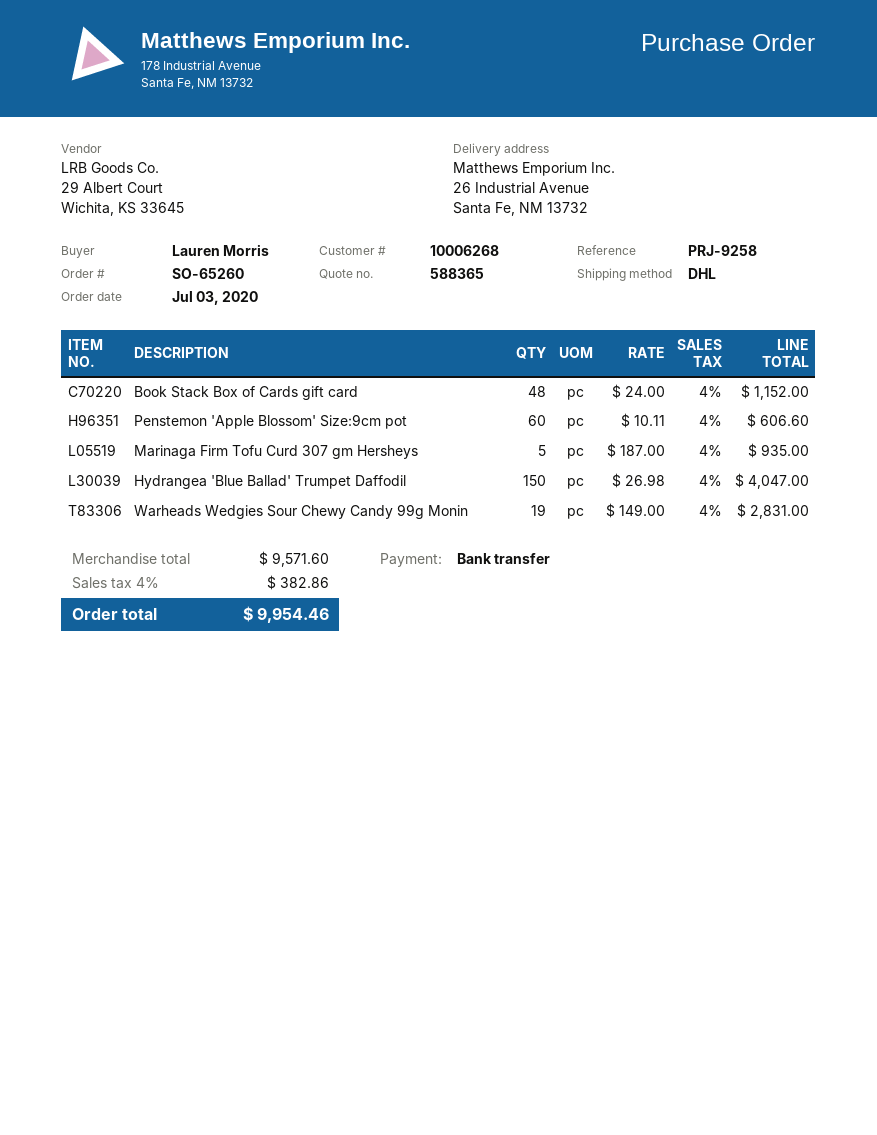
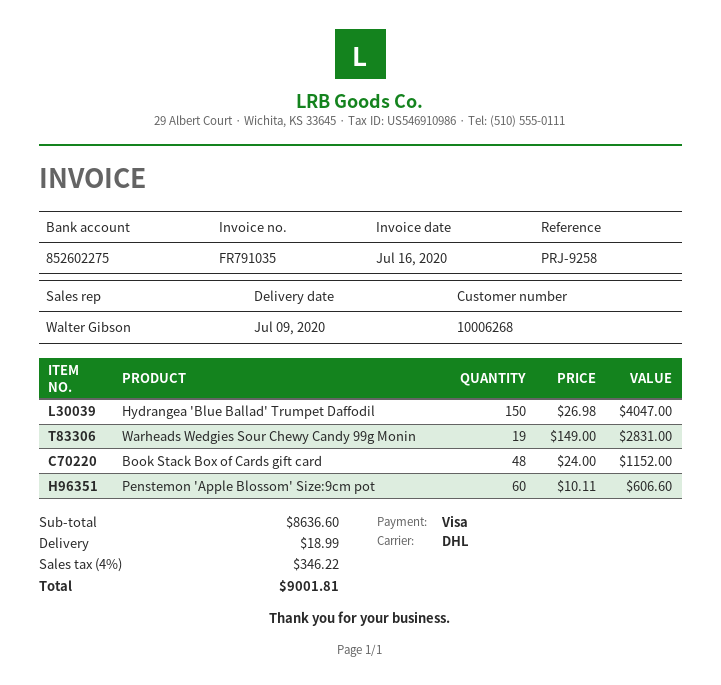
payment method: bank transfer -> Visa
Marinaga Firm Tofu Curd 307 gm Hersheys: 5 x 187.00 = 935.00 -> none
subtotal: 9571.60 -> 8636.60
shipping: none -> 18.99
tax: 4% = 382.86 -> 4% = 346.22
total: 9954.46 -> 9001.81

